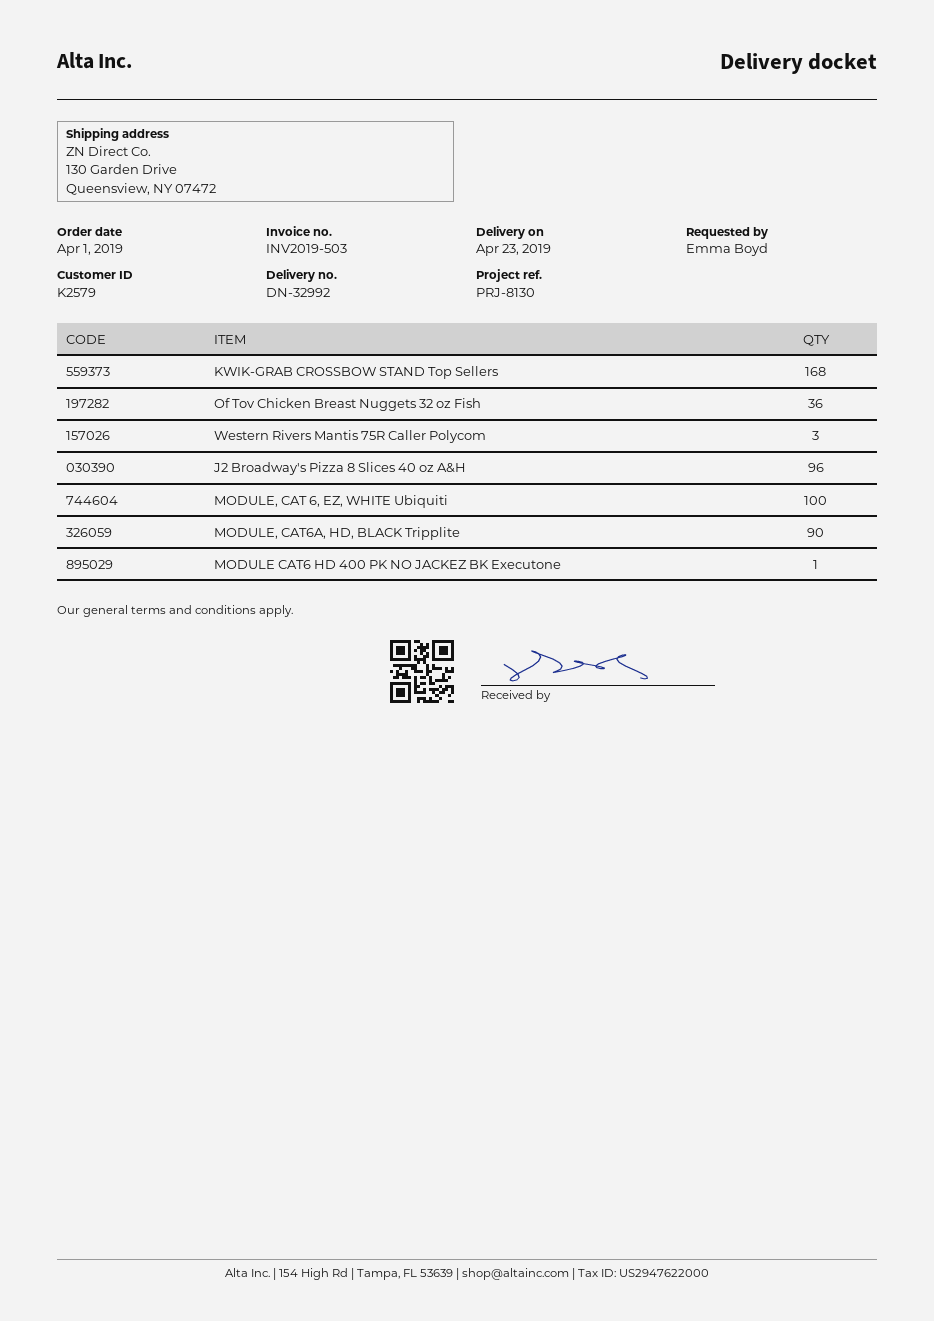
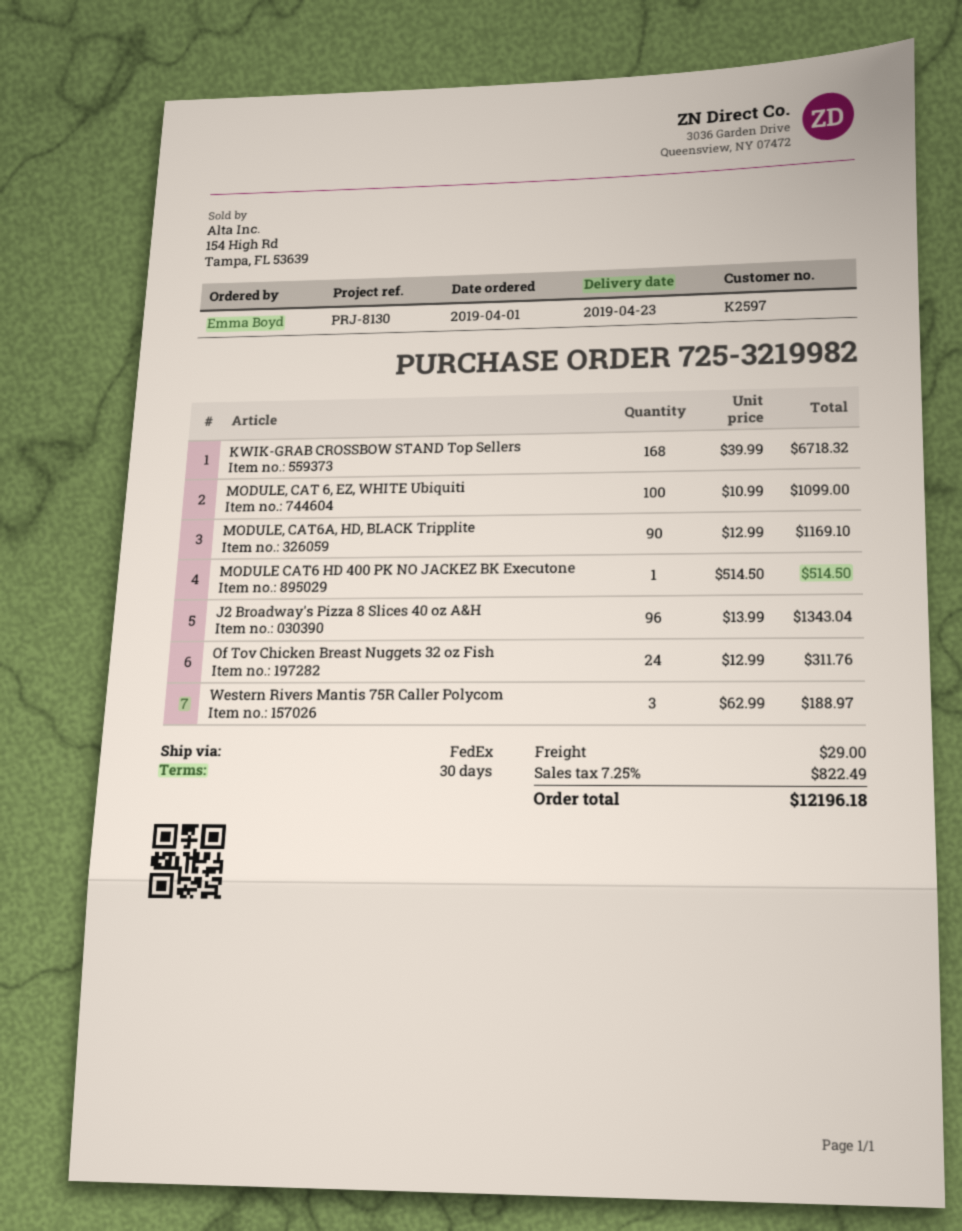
customer number: K2579 -> K2597
Of Tov Chicken Breast Nuggets 32 oz Fish: 36 -> 24

